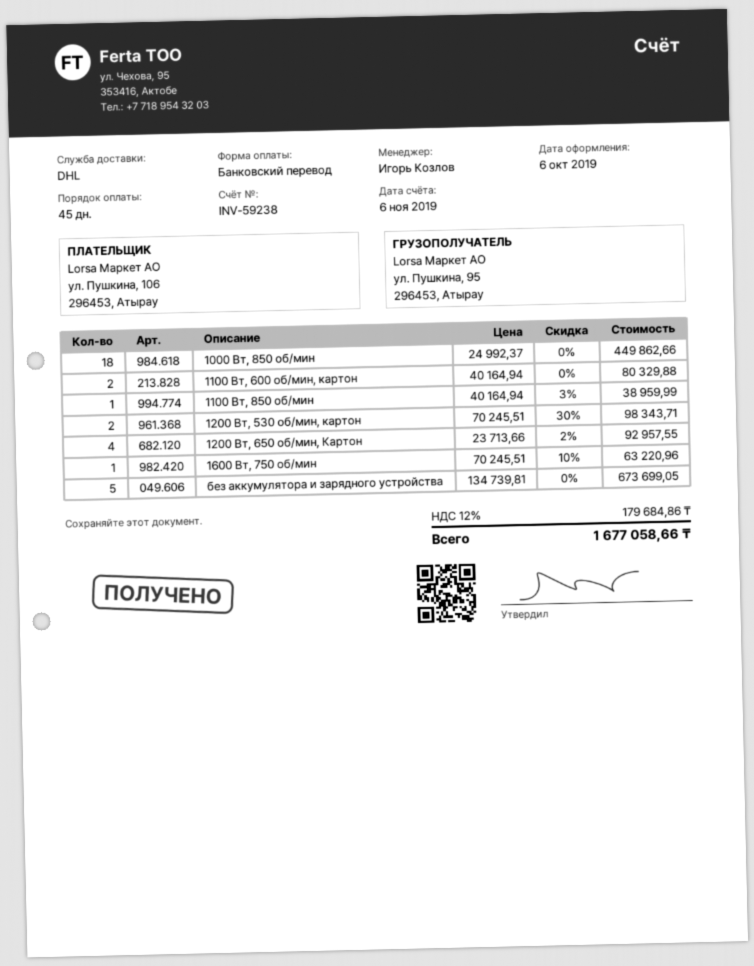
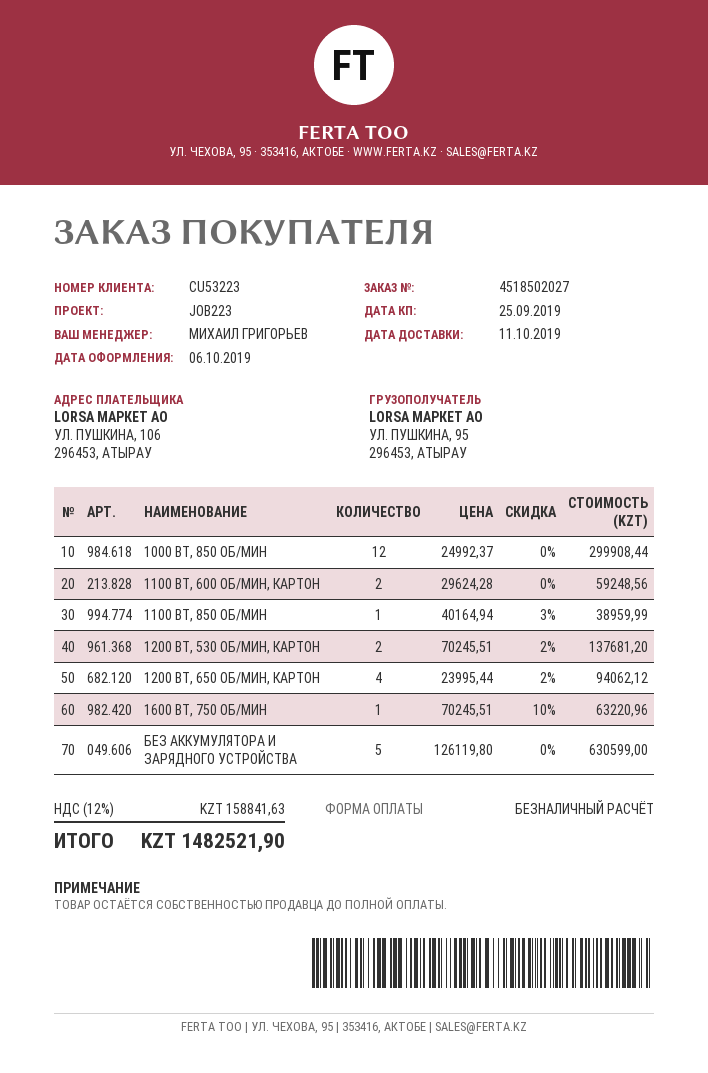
sales rep: Игорь Козлов -> МИХАИЛ ГРИГОРЬЕВ
1000 Вт, 850 об/мин: 18 x 24992.37 = 449862.66 -> 12 x 24992.37 = 299908.44
1100 Вт, 600 об/мин, картон: 2 x 40164.94 = 80329.88 -> 2 x 29624.28 = 59248.56
1200 Вт, 530 об/мин, картон: 2 x 70245.51 - 30% = 98343.71 -> 2 x 70245.51 - 2% = 137681.20
1200 Вт, 650 об/мин, Картон: 4 x 23713.66 - 2% = 92957.55 -> 4 x 23995.44 - 2% = 94062.12
без аккумулятора и зарядного устройства: 5 x 134739.81 = 673699.05 -> 5 x 126119.80 = 630599.00
tax: 12% = 179684.86 -> 12% = 158841.63
total: 1677058.66 -> 1482521.90

